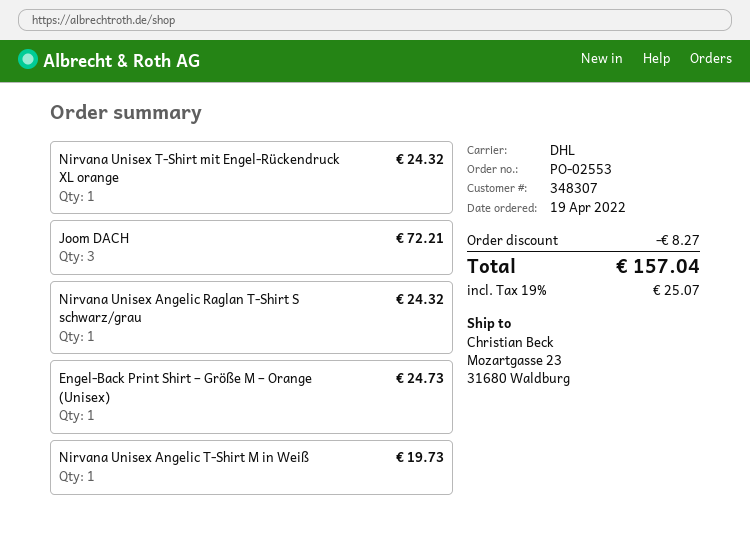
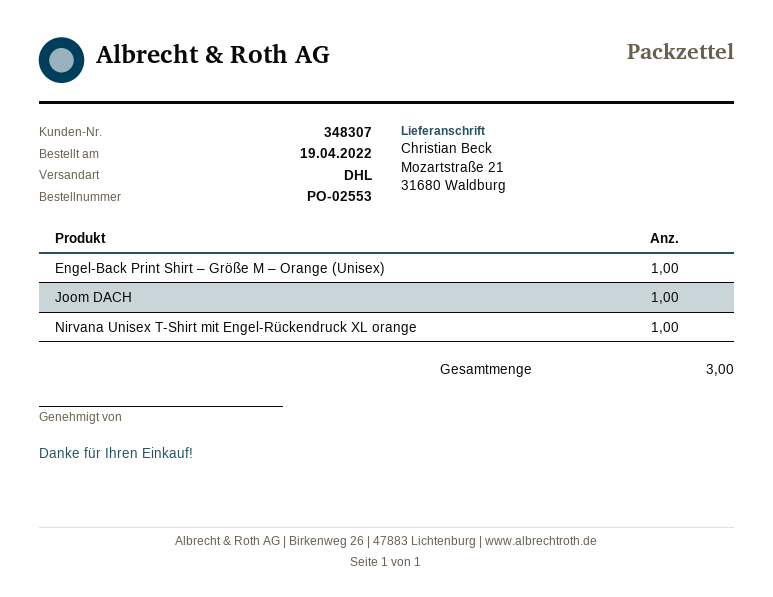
ship to: Mozartgasse 23, 31680 Waldburg -> Mozartstraße 21, 31680 Waldburg
Joom DACH: 3 -> 1
Nirvana Unisex Angelic Raglan T-Shirt S schwarz/grau: 1 -> none
Nirvana Unisex Angelic T-Shirt M in Weiß: 1 -> none

